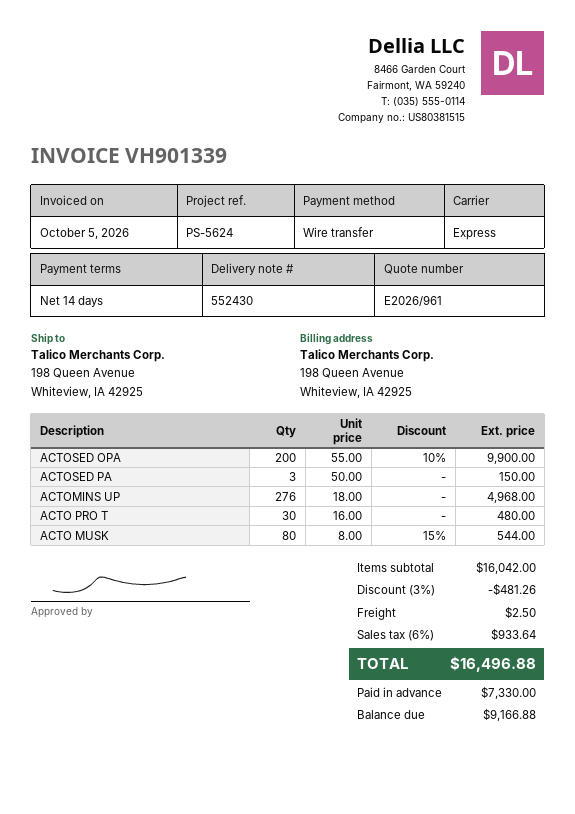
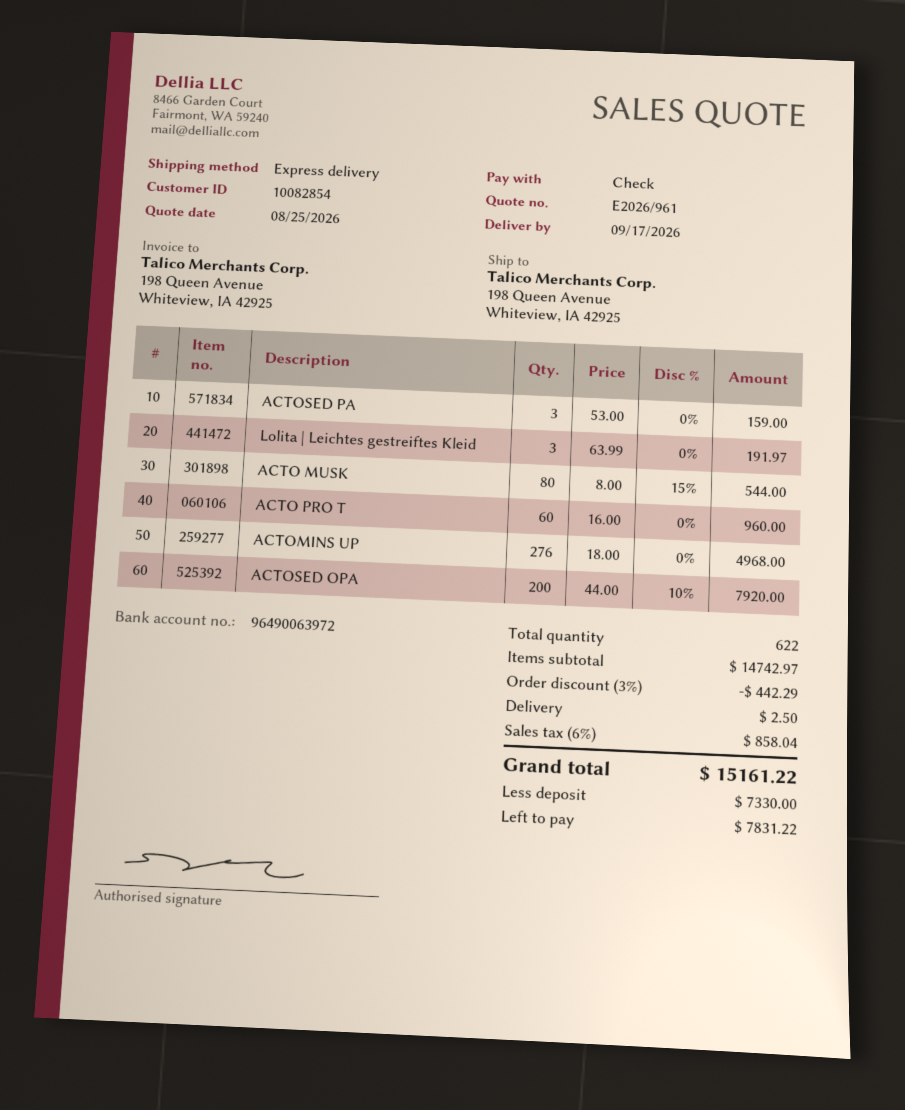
payment method: bank transfer -> cheque
ACTOSED OPA: 200 x 55.00 - 10% = 9900.00 -> 200 x 44.00 - 10% = 7920.00
ACTOSED PA: 3 x 50.00 = 150.00 -> 3 x 53.00 = 159.00
ACTO PRO T: 30 x 16.00 = 480.00 -> 60 x 16.00 = 960.00
Lolita | Leichtes gestreiftes Kleid: none -> 3 x 63.99 = 191.97
subtotal: 16042.00 -> 14742.97
discount: 3% = 481.26 -> 3% = 442.29
tax: 6% = 933.64 -> 6% = 858.04
total: 16496.88 -> 15161.22
balance: 9166.88 -> 7831.22

